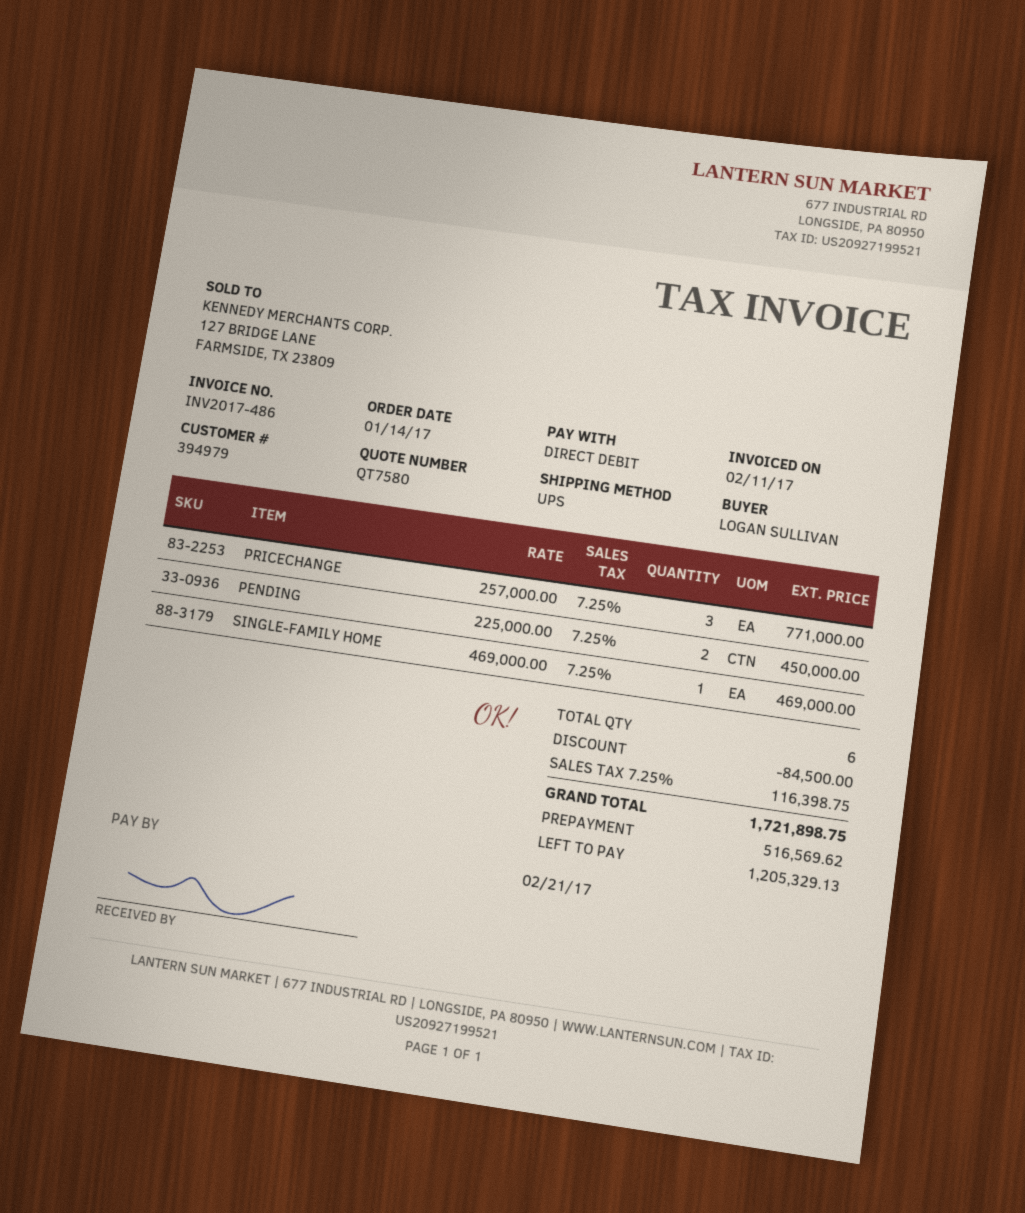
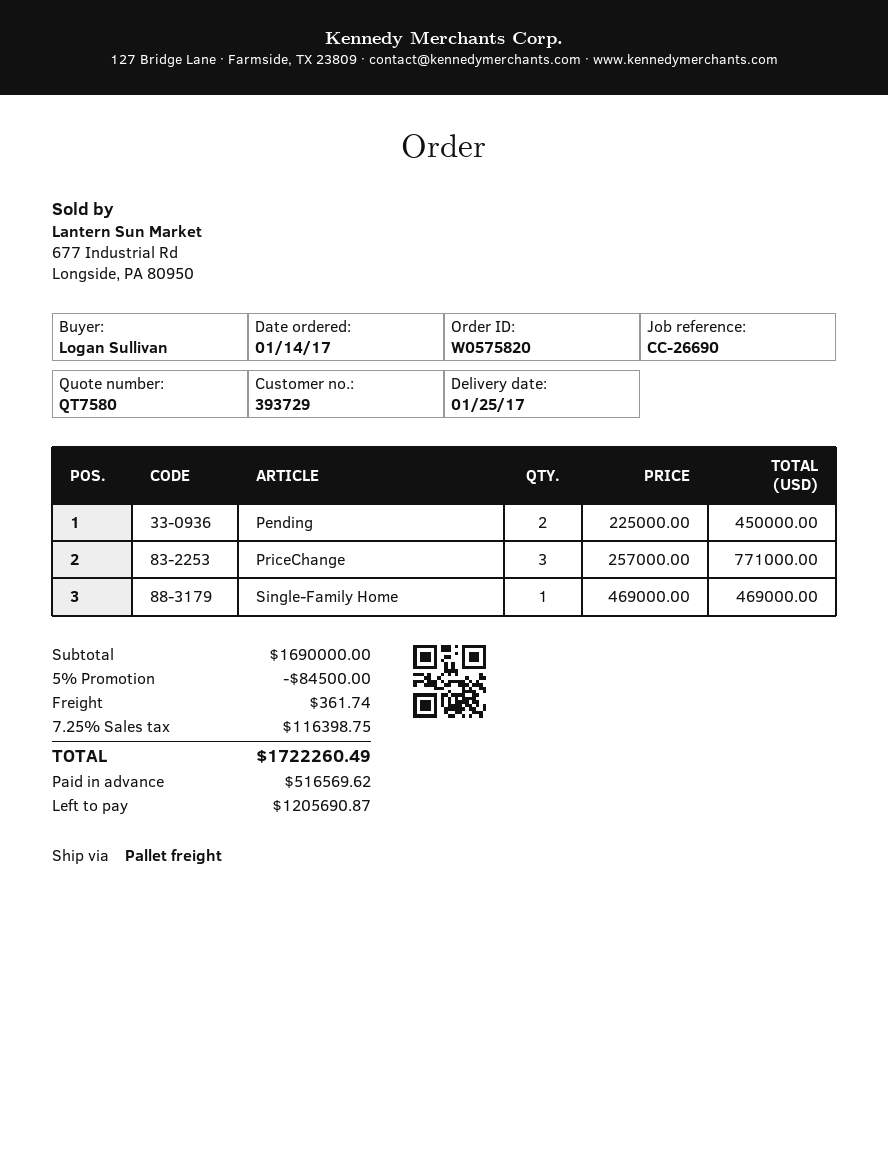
customer number: 394979 -> 393729
shipping method: UPS -> pallet freight
shipping: none -> 361.74
total: 1721898.75 -> 1722260.49
balance: 1205329.13 -> 1205690.87

